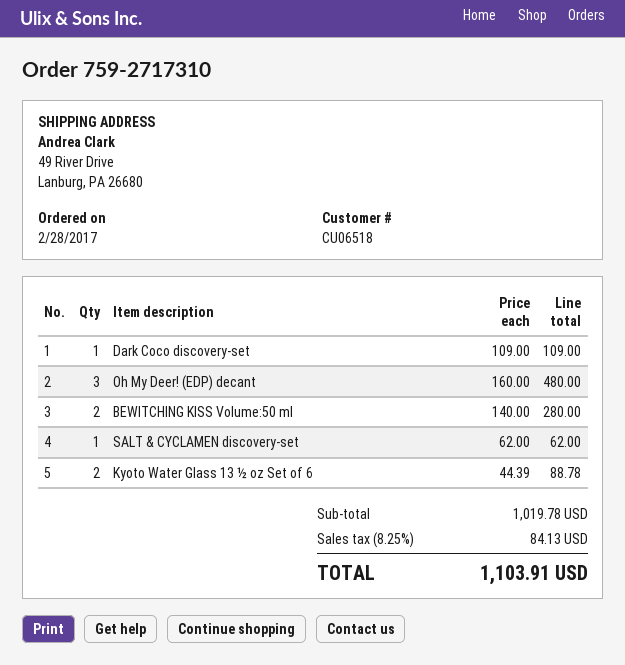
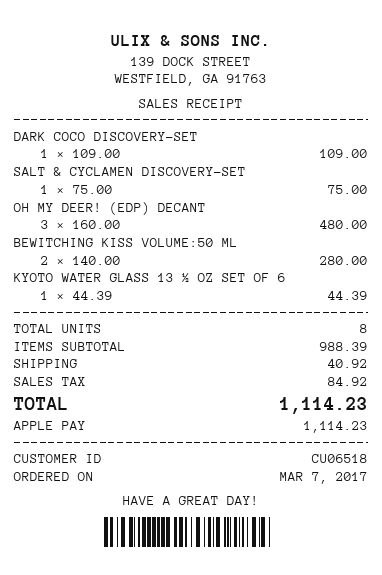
order date: 2017-02-28 -> 2017-03-07
SALT & CYCLAMEN discovery-set: 1 x 62.00 = 62.00 -> 1 x 75.00 = 75.00
Kyoto Water Glass 13 ½ oz Set of 6: 2 x 44.39 = 88.78 -> 1 x 44.39 = 44.39
subtotal: 1019.78 -> 988.39
shipping: none -> 40.92
tax: 84.13 -> 84.92
total: 1103.91 -> 1114.23

